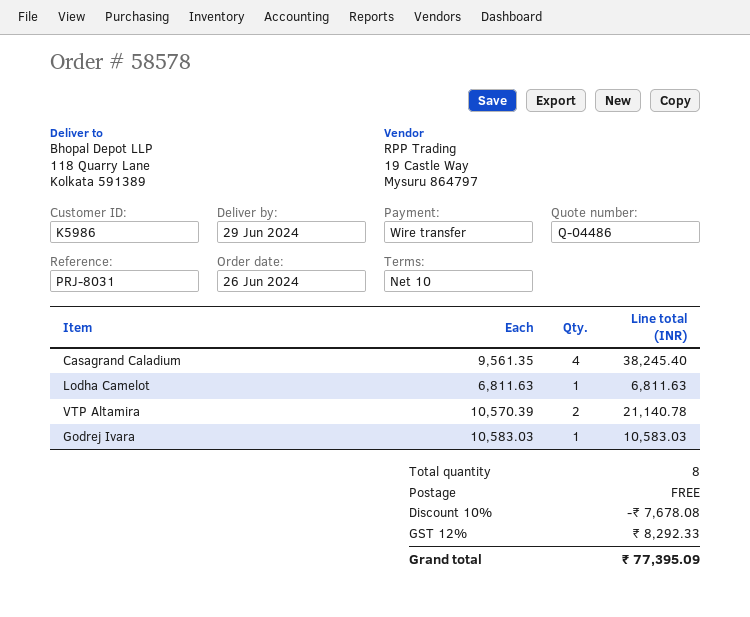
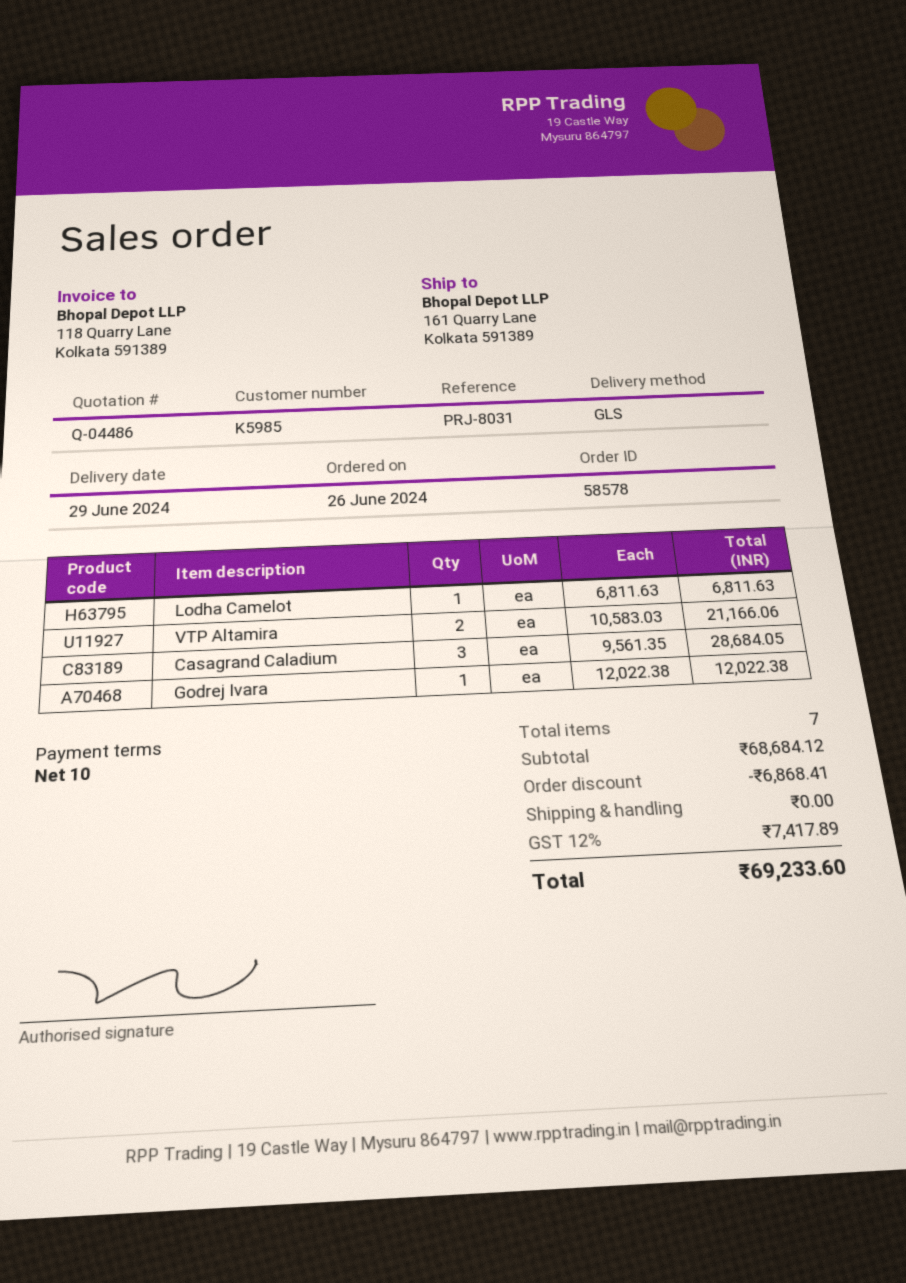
customer number: K5986 -> K5985
ship to: 118 Quarry Lane, Kolkata 591389 -> 161 Quarry Lane, Kolkata 591389
Casagrand Caladium: 4 x 9561.35 = 38245.40 -> 3 x 9561.35 = 28684.05
VTP Altamira: 2 x 10570.39 = 21140.78 -> 2 x 10583.03 = 21166.06
Godrej Ivara: 1 x 10583.03 = 10583.03 -> 1 x 12022.38 = 12022.38
total quantity: 8 -> 7
discount: 7678.08 -> 6868.41
tax: 12% = 8292.33 -> 12% = 7417.89
total: 77395.09 -> 69233.60

